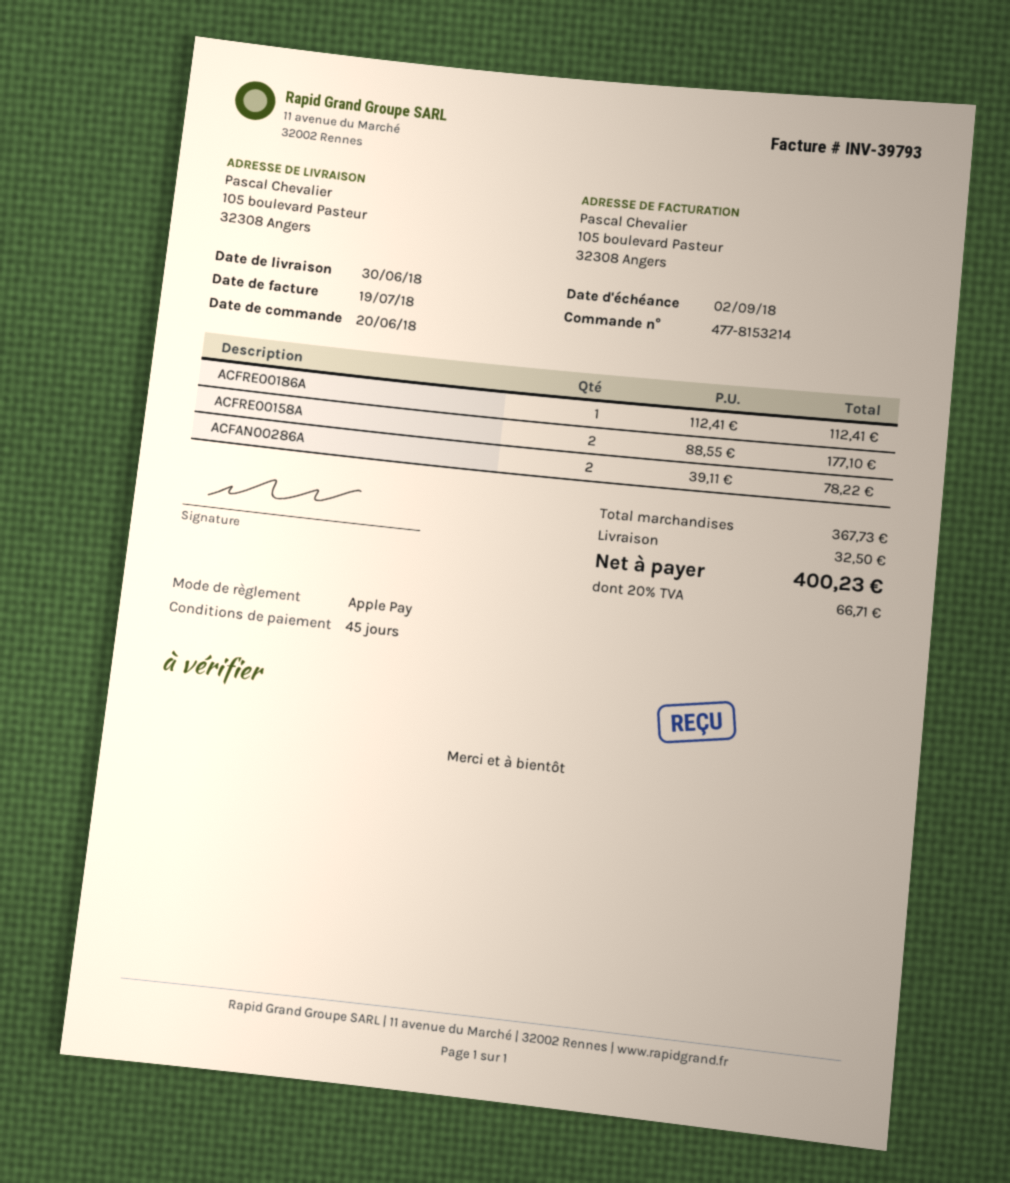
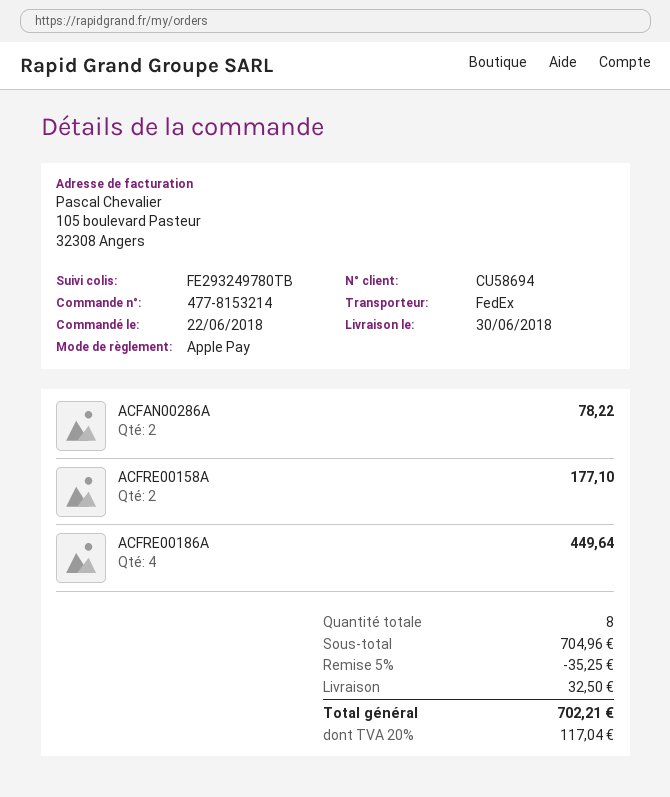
order date: 2018-06-20 -> 2018-06-22
ACFRE00186A: 1 for 112.41 -> 4 for 449.64
subtotal: 367.73 -> 704.96
discount: none -> 5% = 35.25
tax: 20% = 66.71 -> 20% = 117.04
total: 400.23 -> 702.21

